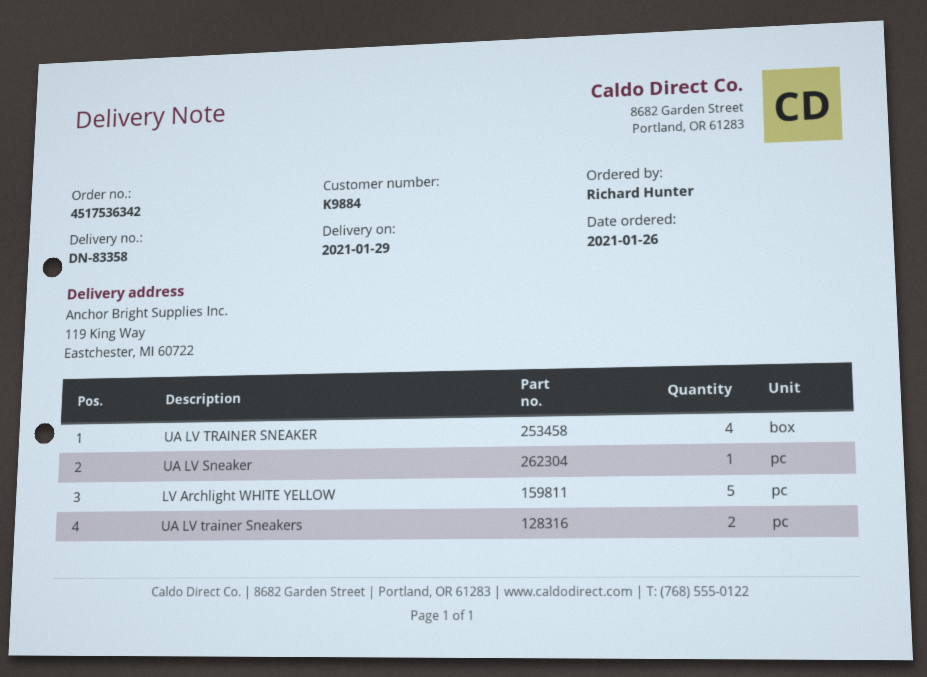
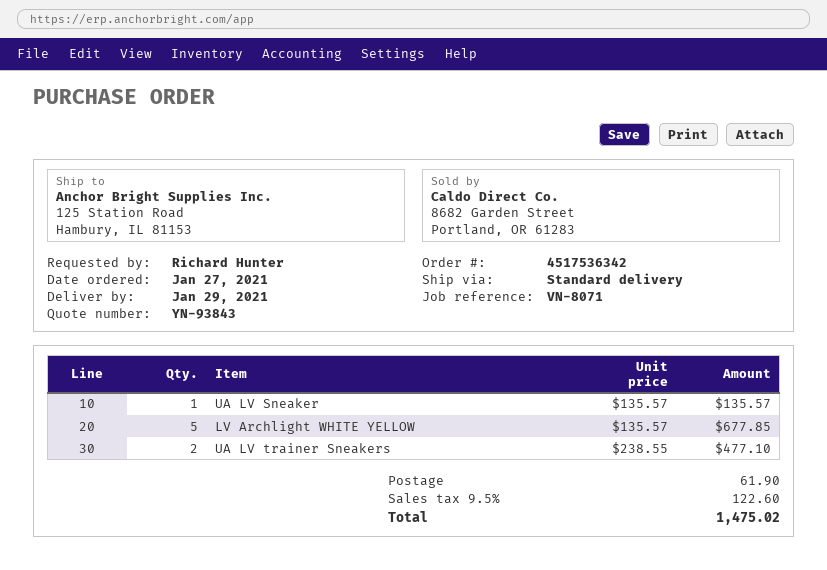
order date: 2021-01-26 -> 2021-01-27
ship to: 119 King Way, Eastchester, MI 60722 -> 125 Station Road, Hambury, IL 81153
UA LV TRAINER SNEAKER: 4 -> none

